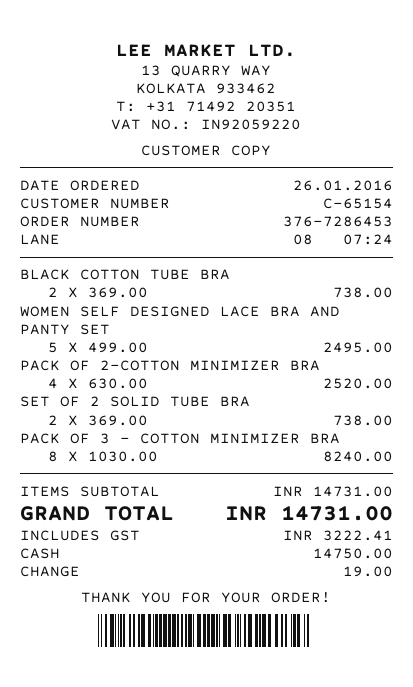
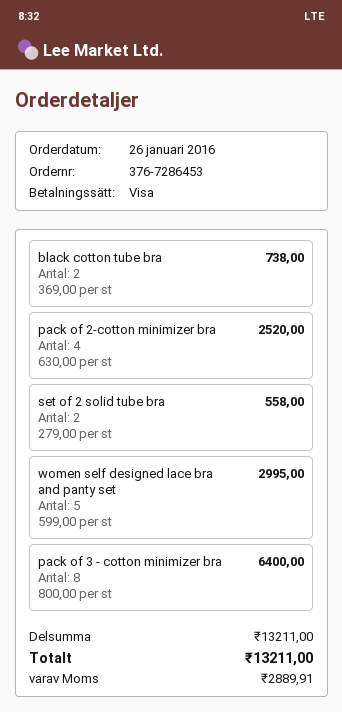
payment method: cash -> Visa
WOMEN SELF DESIGNED LACE BRA AND PANTY SET: 5 x 499.00 = 2495.00 -> 5 x 599.00 = 2995.00
SET OF 2 SOLID TUBE BRA: 2 x 369.00 = 738.00 -> 2 x 279.00 = 558.00
PACK OF 3 - COTTON MINIMIZER BRA: 8 x 1030.00 = 8240.00 -> 8 x 800.00 = 6400.00
subtotal: 14731.00 -> 13211.00
tax: 3222.41 -> 2889.91
total: 14731.00 -> 13211.00

